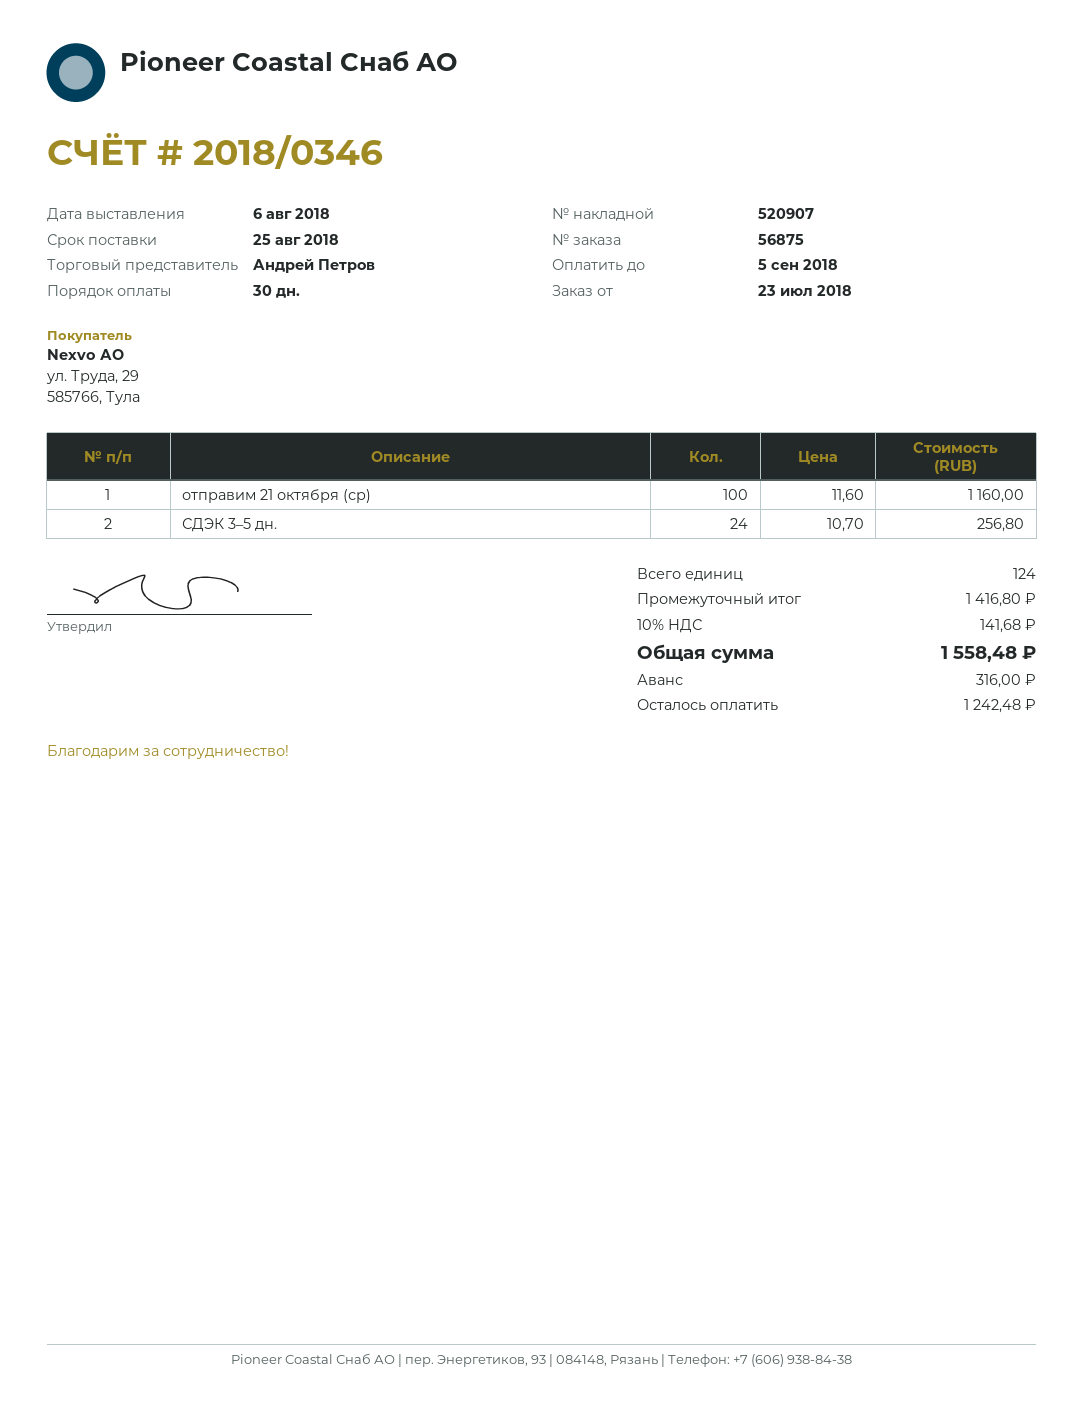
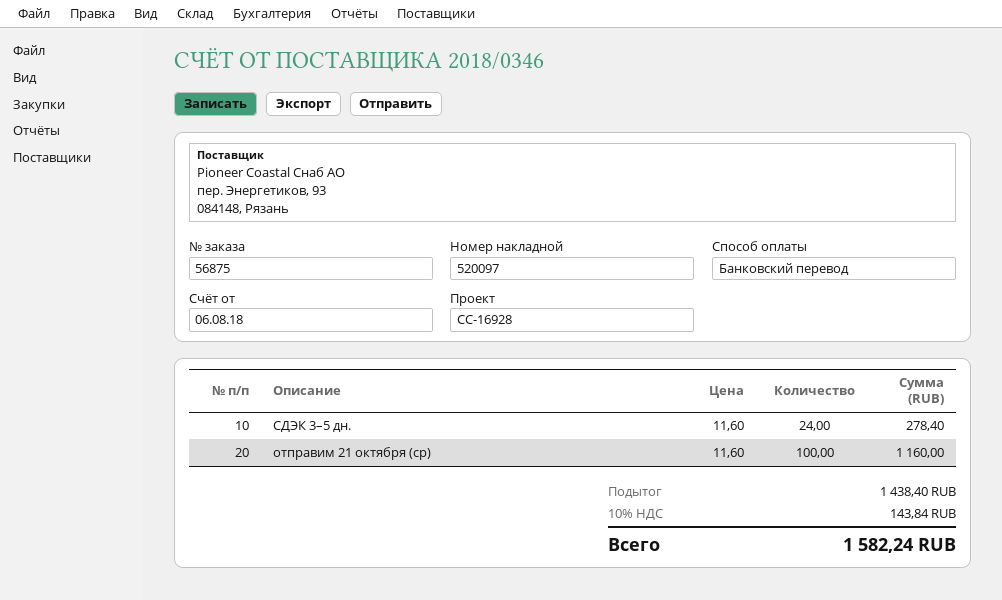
delivery note number: 520907 -> 520097
СДЭК 3–5 дн.: 24 x 10.70 = 256.80 -> 24 x 11.60 = 278.40
subtotal: 1416.80 -> 1438.40
tax: 10% = 141.68 -> 10% = 143.84
total: 1558.48 -> 1582.24

